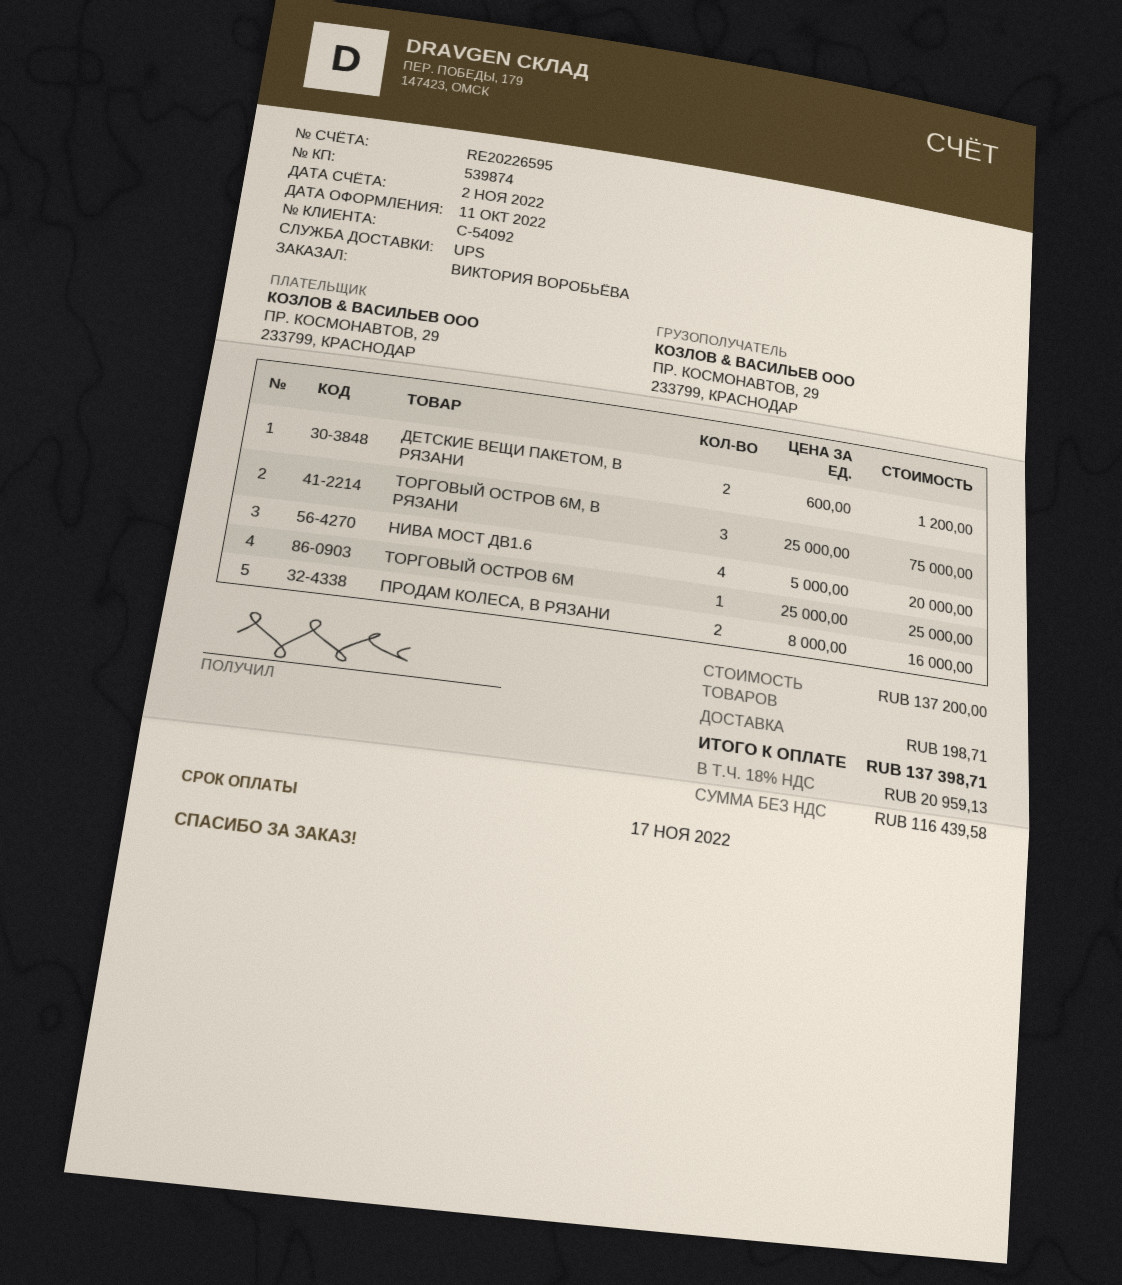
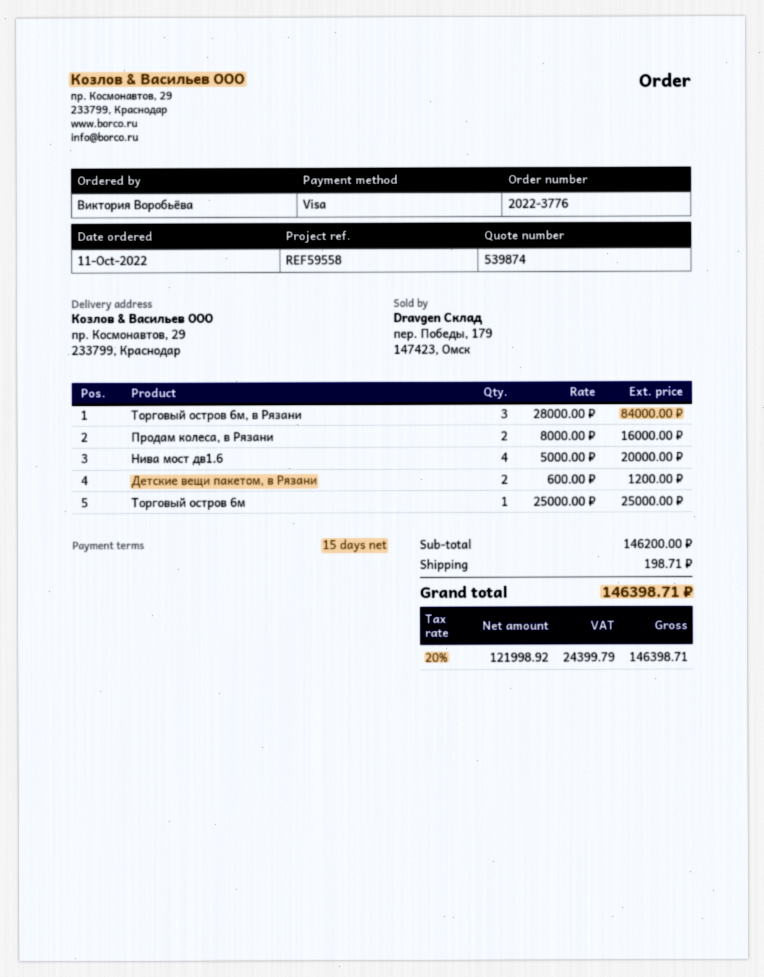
ТОРГОВЫЙ ОСТРОВ 6М, В РЯЗАНИ: 3 x 25000.00 = 75000.00 -> 3 x 28000.00 = 84000.00
subtotal: 137200.00 -> 146200.00
net: 116439.58 -> 121998.92
tax: 18% = 20959.13 -> 20% = 24399.79
total: 137398.71 -> 146398.71

